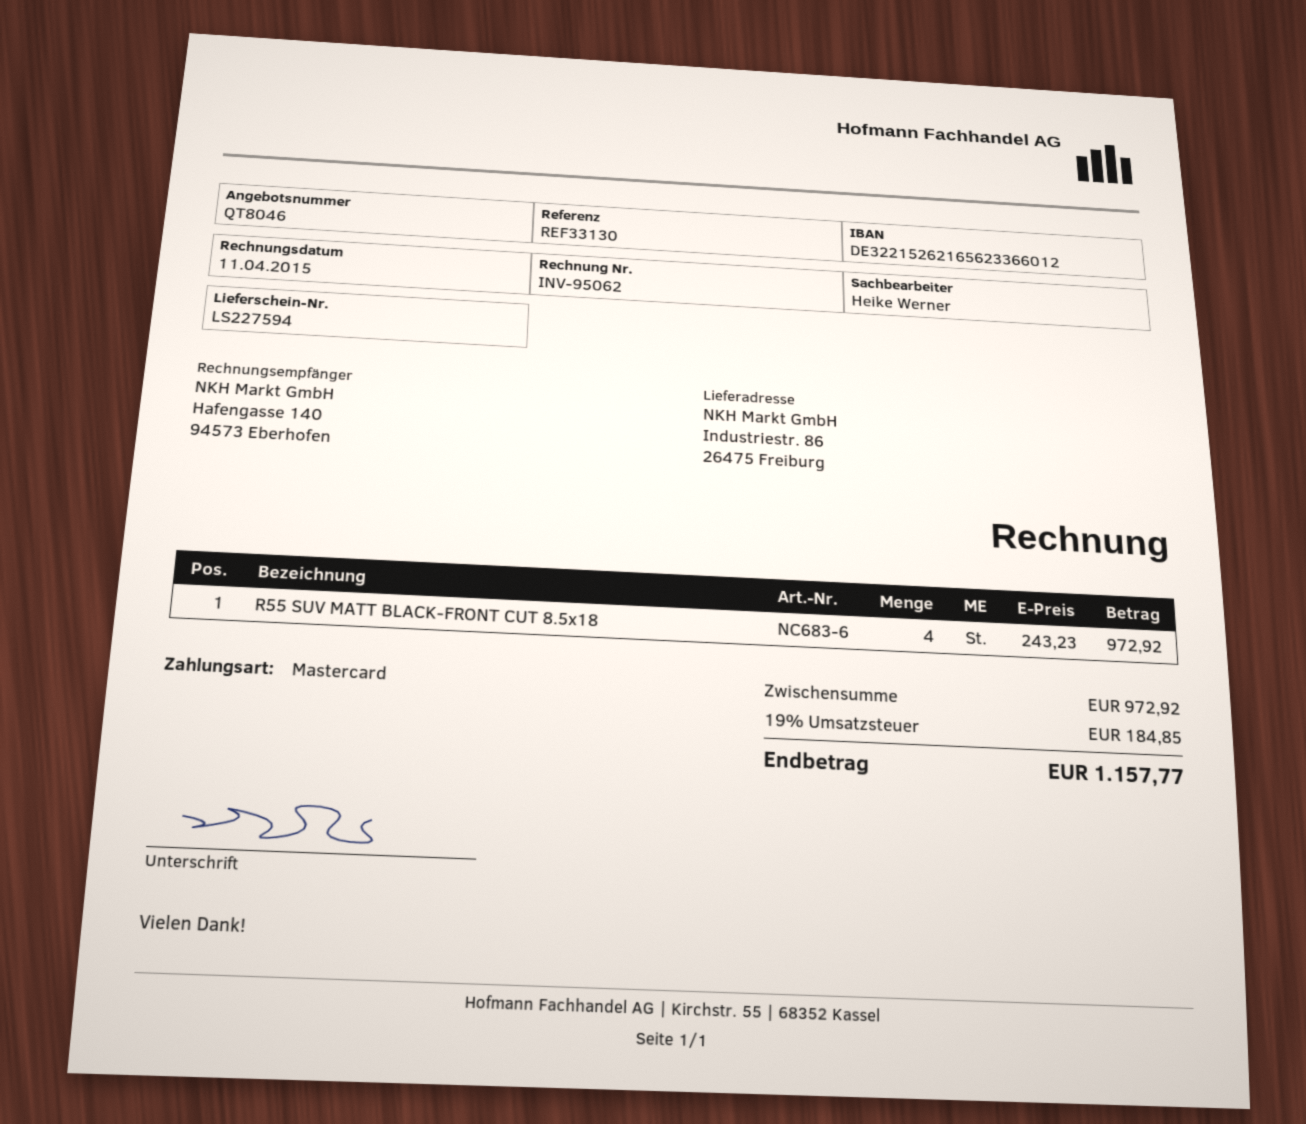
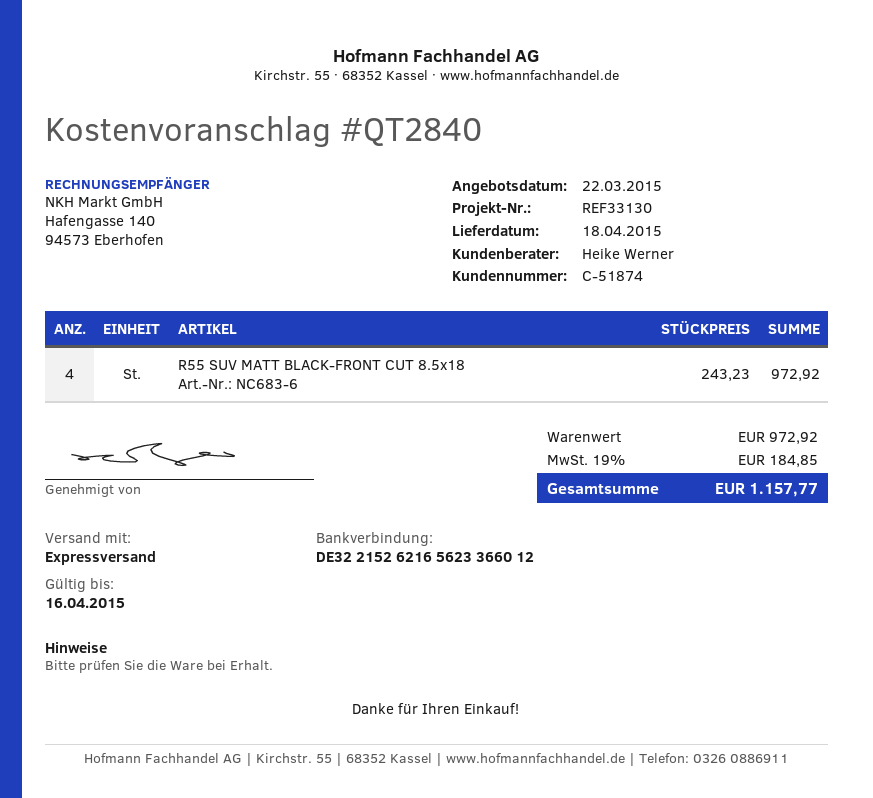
quote number: QT8046 -> QT2840

